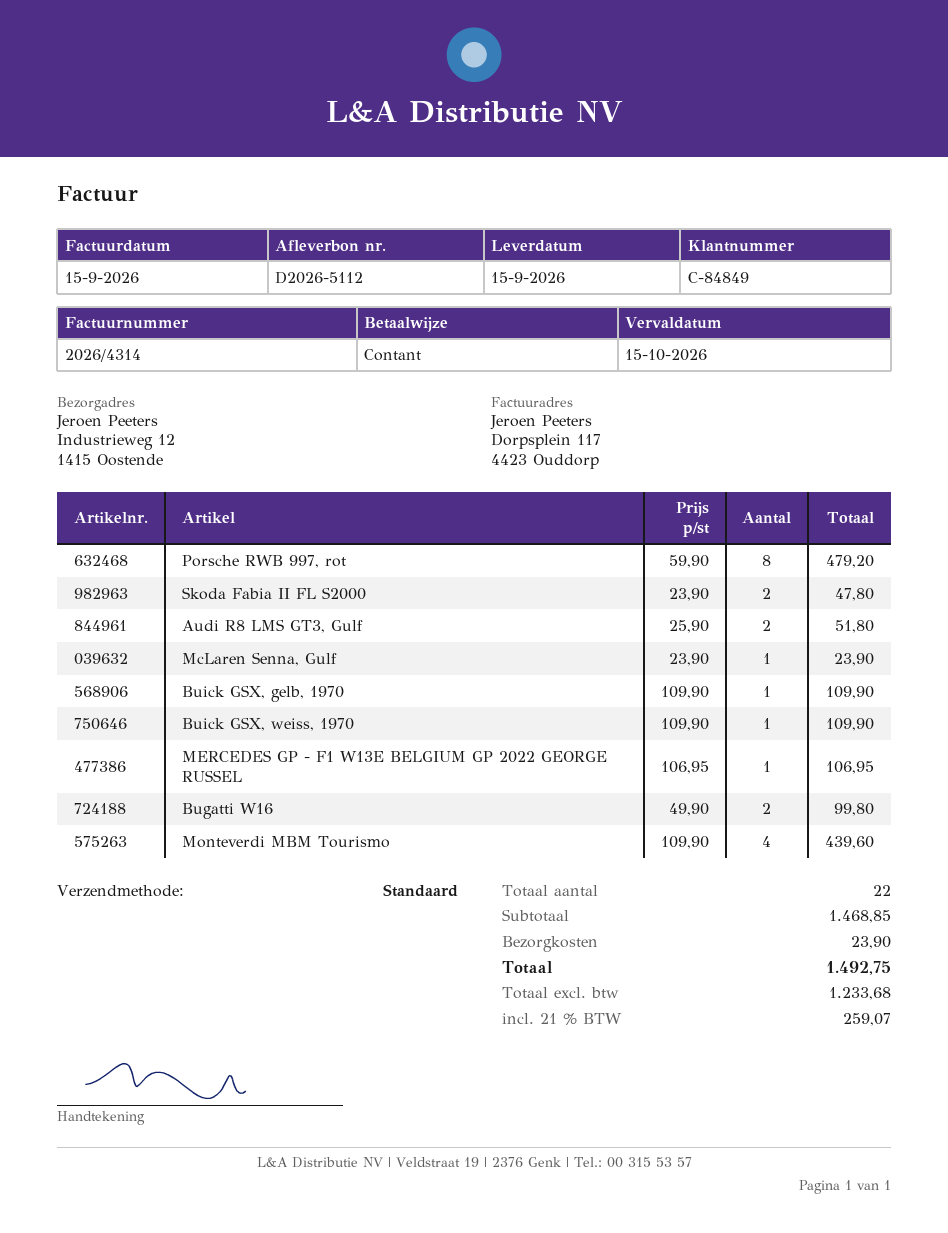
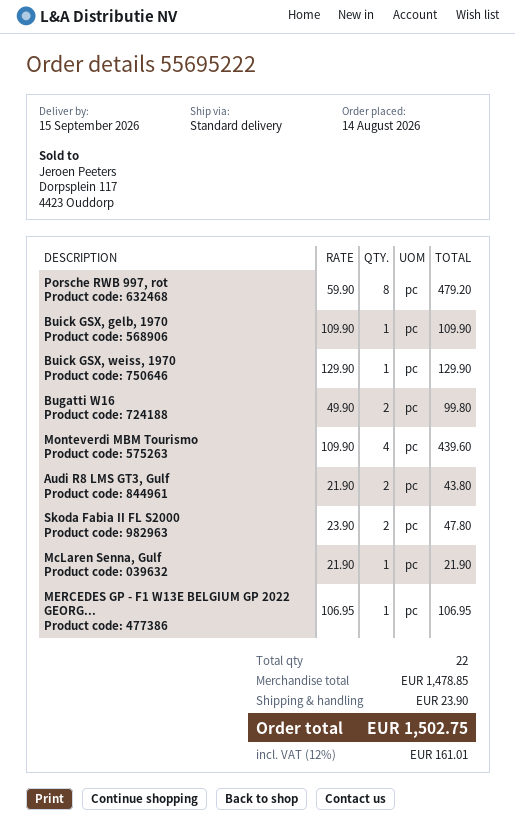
Audi R8 LMS GT3, Gulf: 2 x 25.90 = 51.80 -> 2 x 21.90 = 43.80
McLaren Senna, Gulf: 1 x 23.90 = 23.90 -> 1 x 21.90 = 21.90
Buick GSX, weiss, 1970: 1 x 109.90 = 109.90 -> 1 x 129.90 = 129.90
subtotal: 1468.85 -> 1478.85
tax: 21% = 259.07 -> 12% = 161.01
total: 1492.75 -> 1502.75

